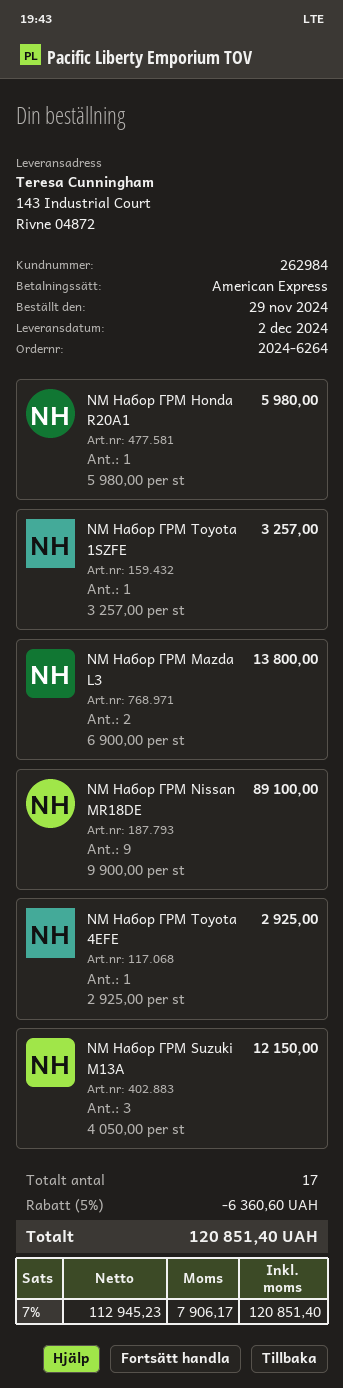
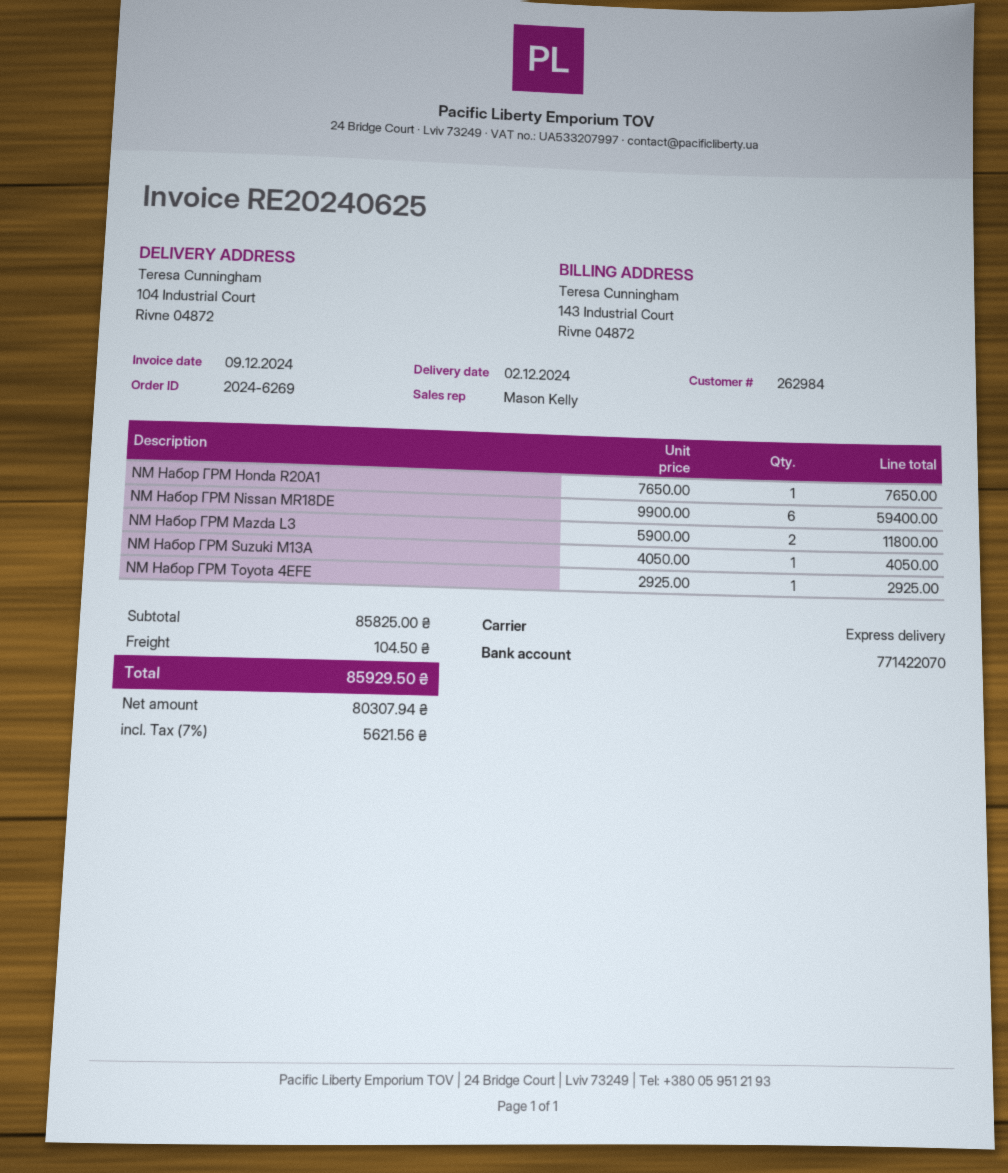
order number: 2024-6264 -> 2024-6269
ship to: 143 Industrial Court, Rivne 04872 -> 104 Industrial Court, Rivne 04872
NM Набор ГРМ Honda R20A1: 1 x 5980.00 = 5980.00 -> 1 x 7650.00 = 7650.00
NM Набор ГРМ Toyota 1SZFE: 1 x 3257.00 = 3257.00 -> none
NM Набор ГРМ Mazda L3: 2 x 6900.00 = 13800.00 -> 2 x 5900.00 = 11800.00
NM Набор ГРМ Nissan MR18DE: 9 x 9900.00 = 89100.00 -> 6 x 9900.00 = 59400.00
NM Набор ГРМ Suzuki M13A: 3 x 4050.00 = 12150.00 -> 1 x 4050.00 = 4050.00
discount: 5% = 6360.60 -> none
shipping: none -> 104.50
net: 112945.23 -> 80307.94
tax: 7% = 7906.17 -> 7% = 5621.56
total: 120851.40 -> 85929.50

